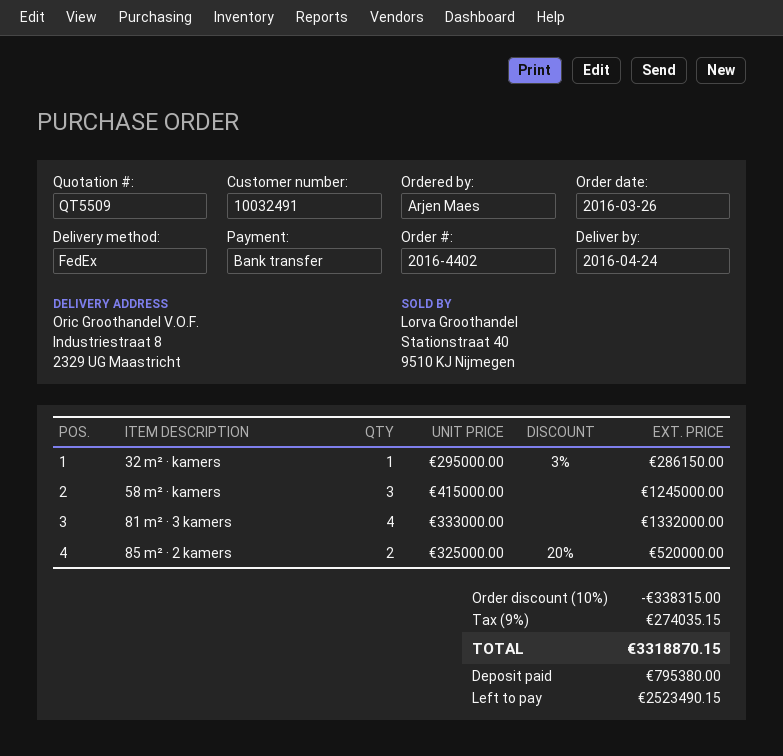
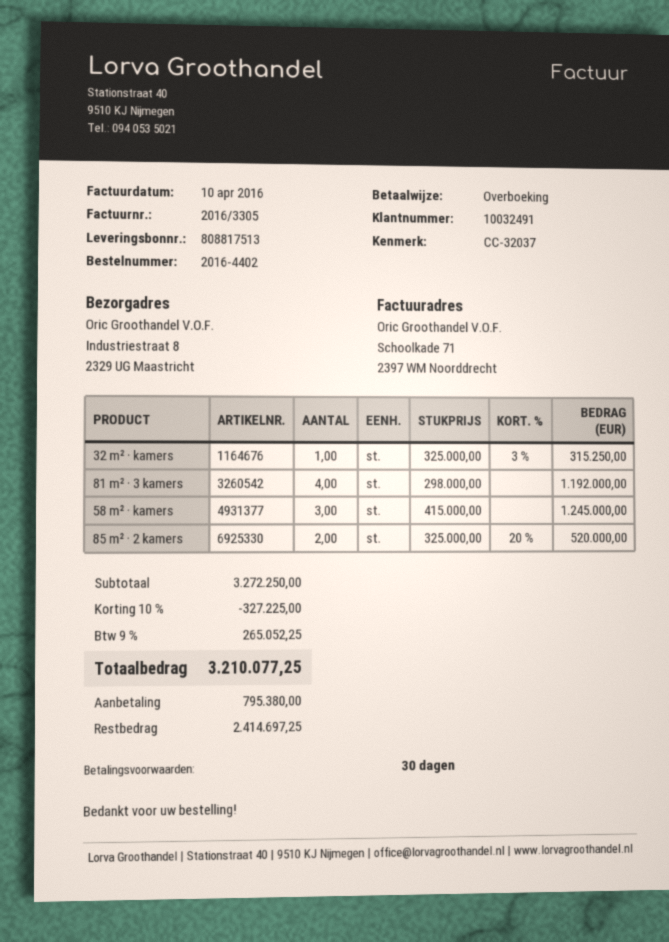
32 m² · kamers: 1 x 295000.00 - 3% = 286150.00 -> 1 x 325000.00 - 3% = 315250.00
81 m² · 3 kamers: 4 x 333000.00 = 1332000.00 -> 4 x 298000.00 = 1192000.00
discount: 10% = 338315.00 -> 10% = 327225.00
tax: 9% = 274035.15 -> 9% = 265052.25
total: 3318870.15 -> 3210077.25
balance: 2523490.15 -> 2414697.25

